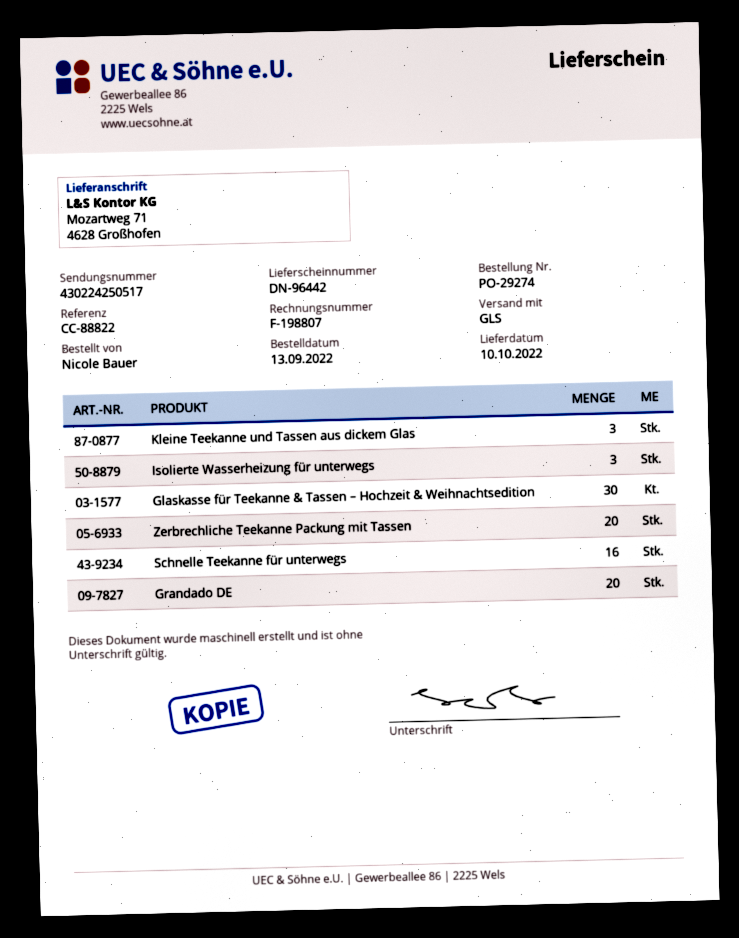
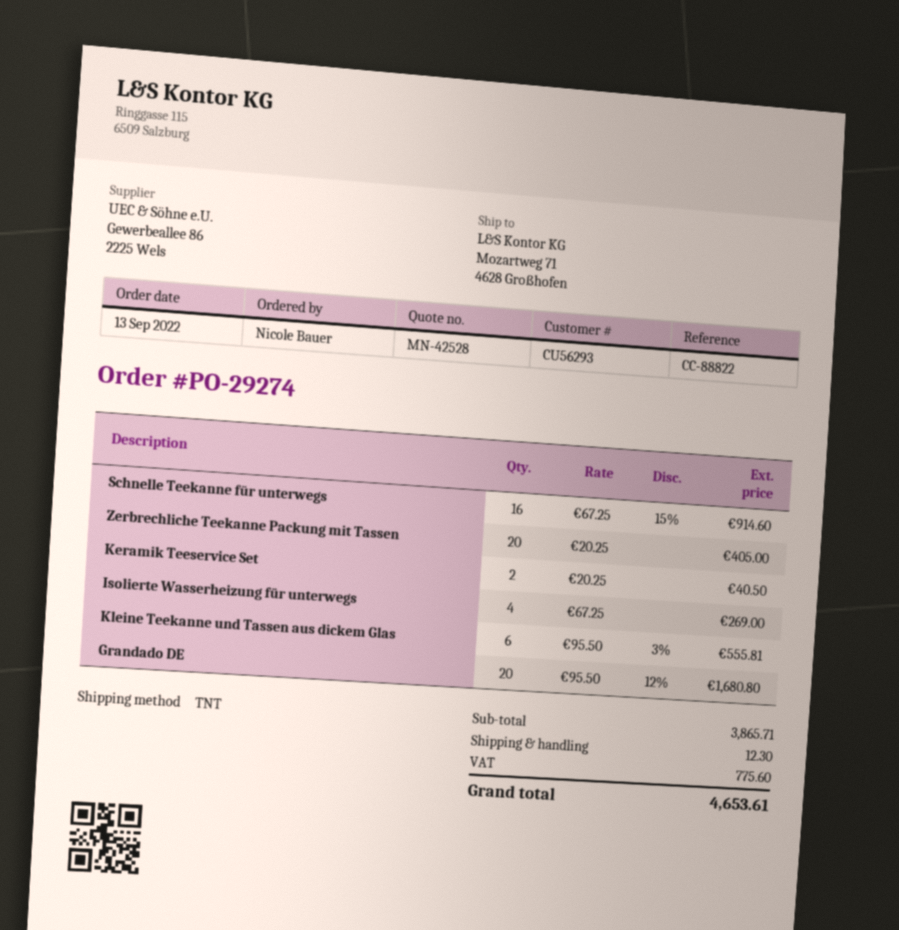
shipping method: GLS -> TNT
Kleine Teekanne und Tassen aus dickem Glas: 3 -> 6
Isolierte Wasserheizung für unterwegs: 3 -> 4
Glaskasse für Teekanne & Tassen – Hochzeit & Weihnachtsedition: 30 -> none
Keramik Teeservice Set: none -> 2

